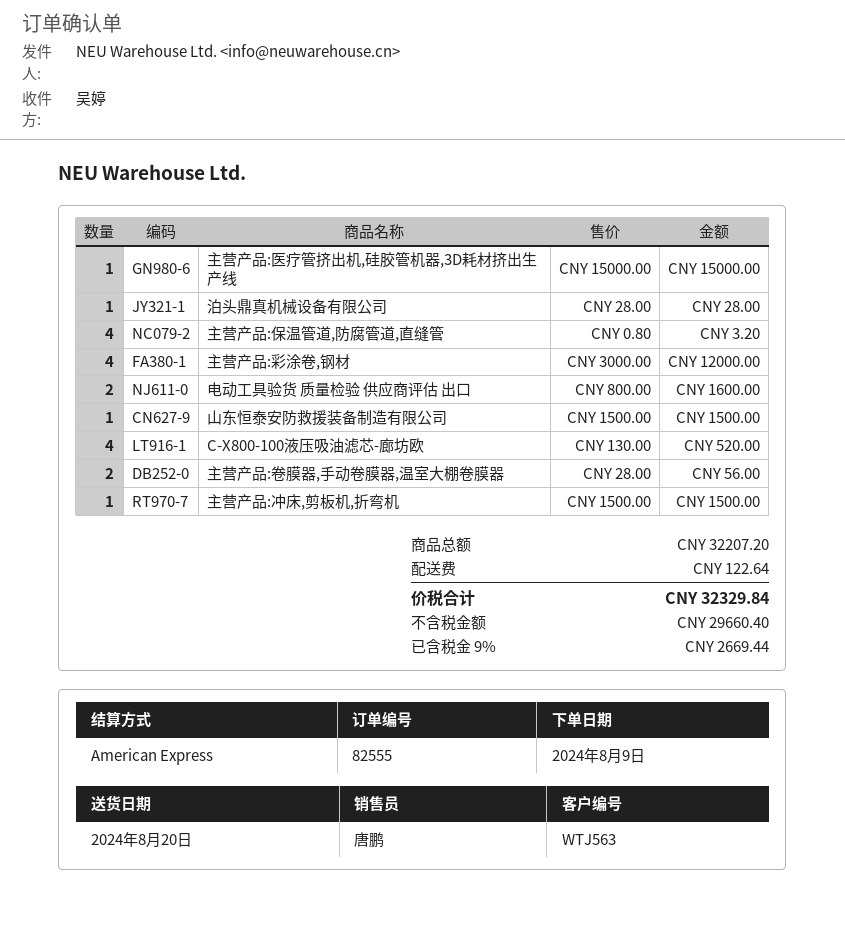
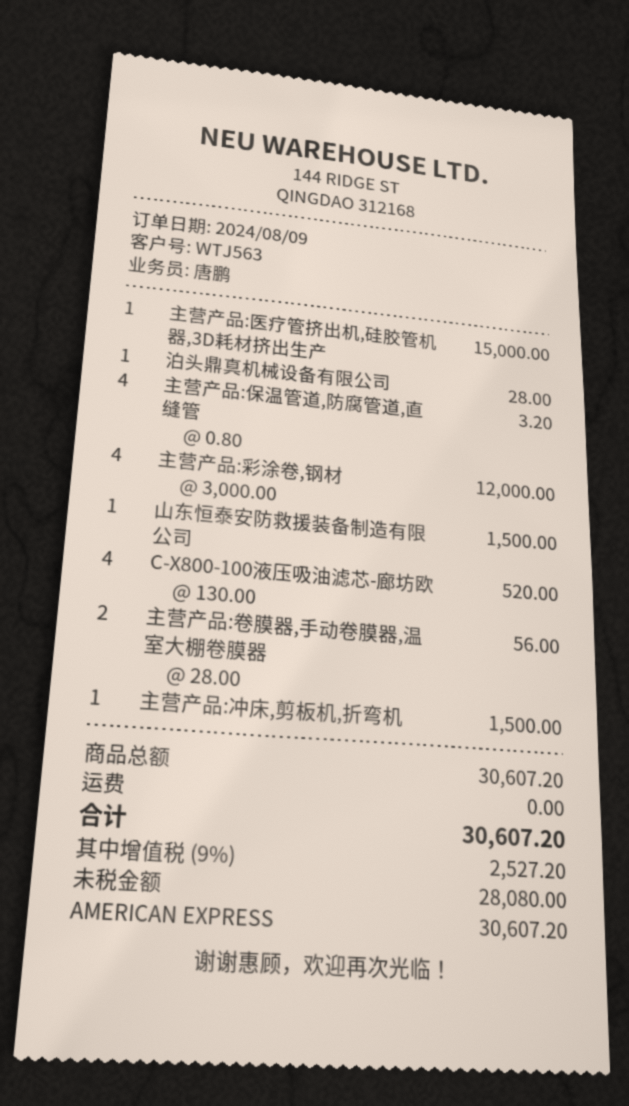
电动工具验货 质量检验 供应商评估 出口: 2 x 800.00 = 1600.00 -> none
subtotal: 32207.20 -> 30607.20
shipping: 122.64 -> 0.00
net: 29660.40 -> 28080.00
tax: 9% = 2669.44 -> 9% = 2527.20
total: 32329.84 -> 30607.20

